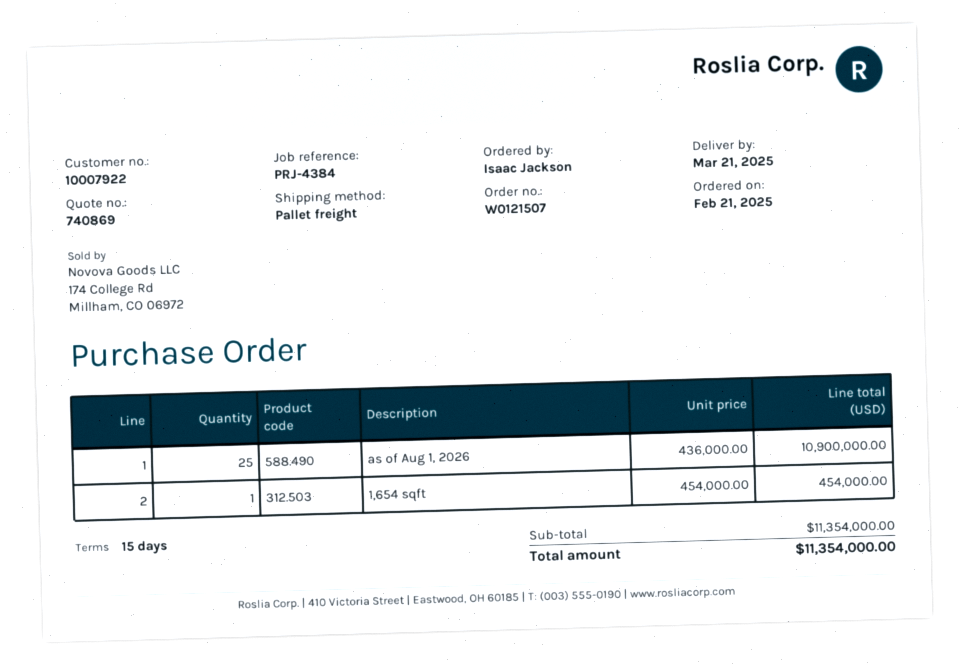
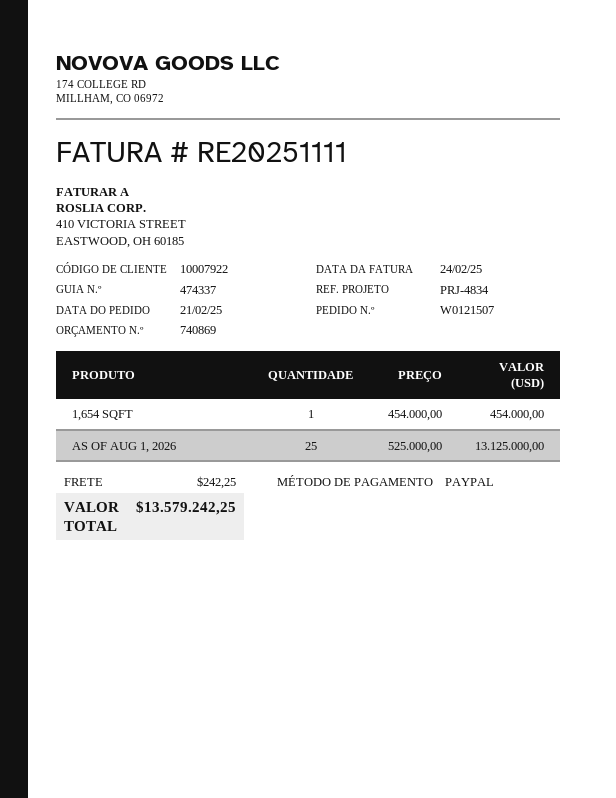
reference: PRJ-4384 -> PRJ-4834
as of Aug 1, 2026: 25 x 436000.00 = 10900000.00 -> 25 x 525000.00 = 13125000.00
shipping: none -> 242.25
total: 11354000.00 -> 13579242.25

